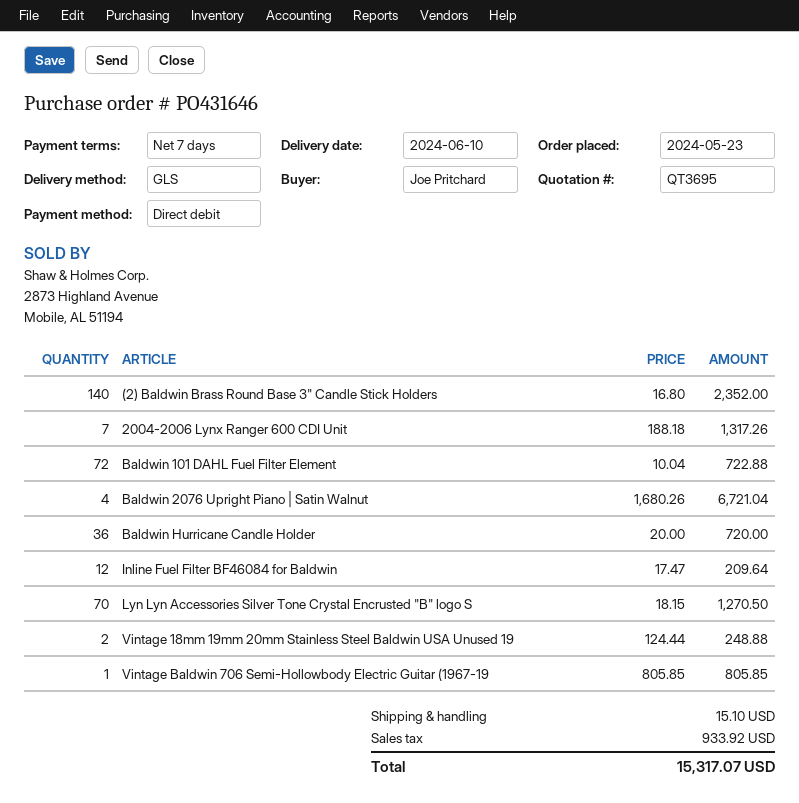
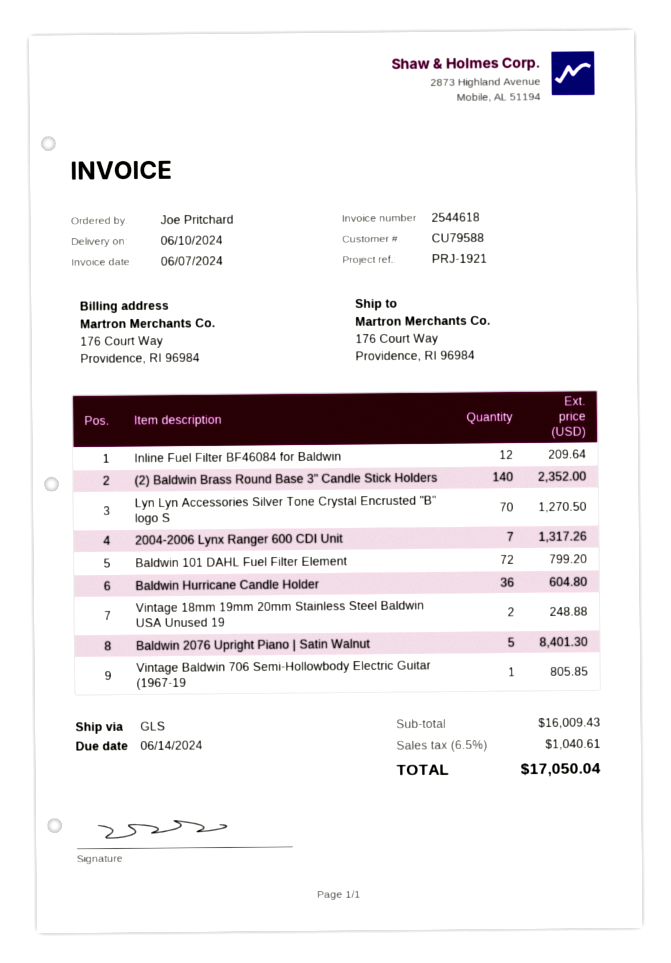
Baldwin 101 DAHL Fuel Filter Element: 72 for 722.88 -> 72 for 799.20
Baldwin 2076 Upright Piano | Satin Walnut: 4 for 6721.04 -> 5 for 8401.30
Baldwin Hurricane Candle Holder: 36 for 720.00 -> 36 for 604.80
shipping: 15.10 -> none
tax: 933.92 -> 1040.61
total: 15317.07 -> 17050.04

